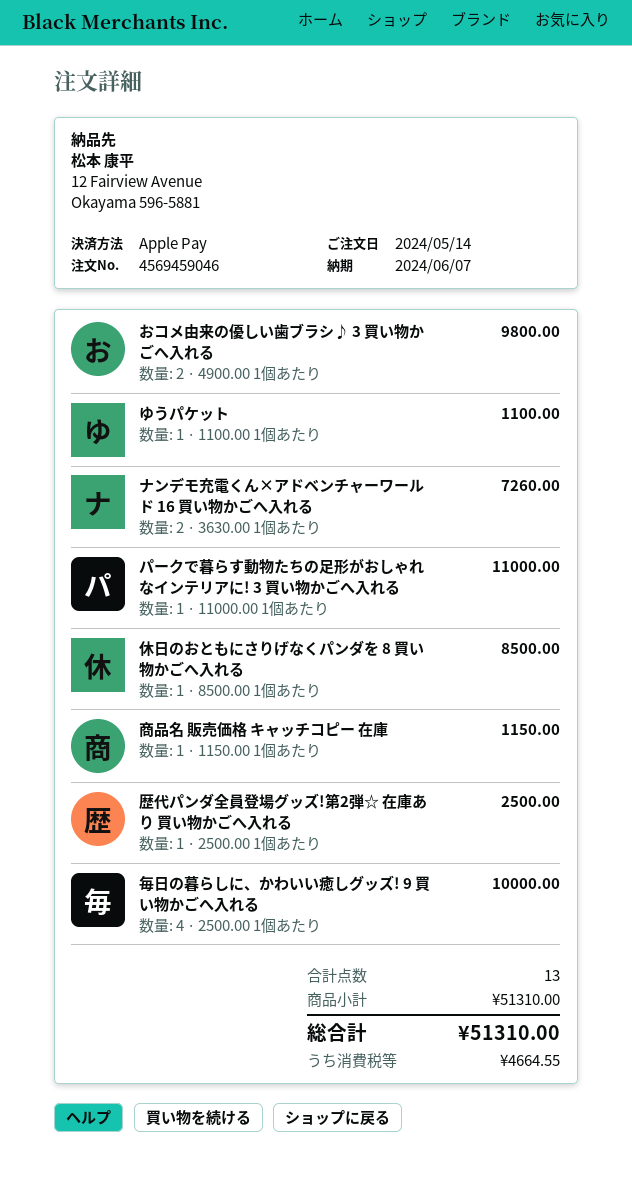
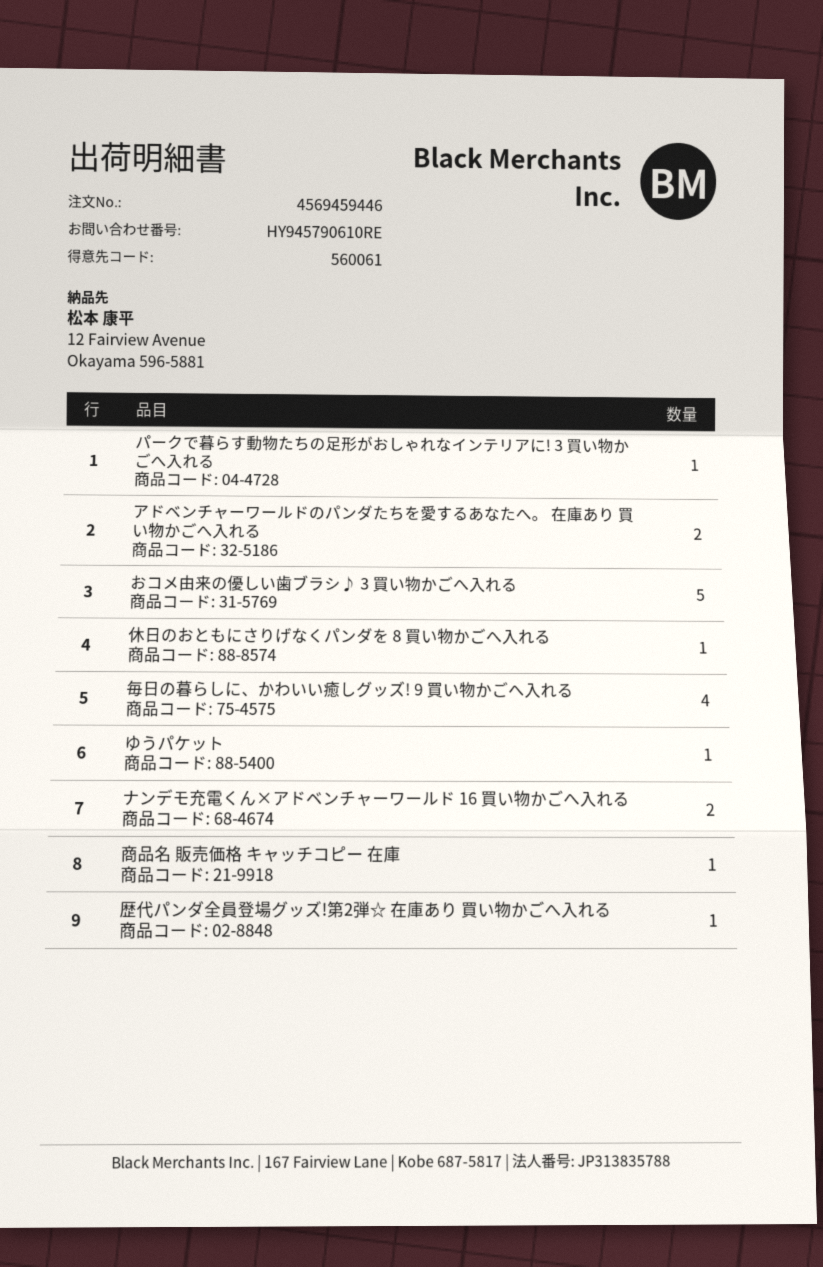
order number: 4569459046 -> 4569459446
おコメ由来の優しい歯ブラシ♪ 3 買い物かごへ入れる: 2 -> 5
アドベンチャーワールドのパンダたちを愛するあなたへ。 在庫あり 買い物かごへ入れる: none -> 2

